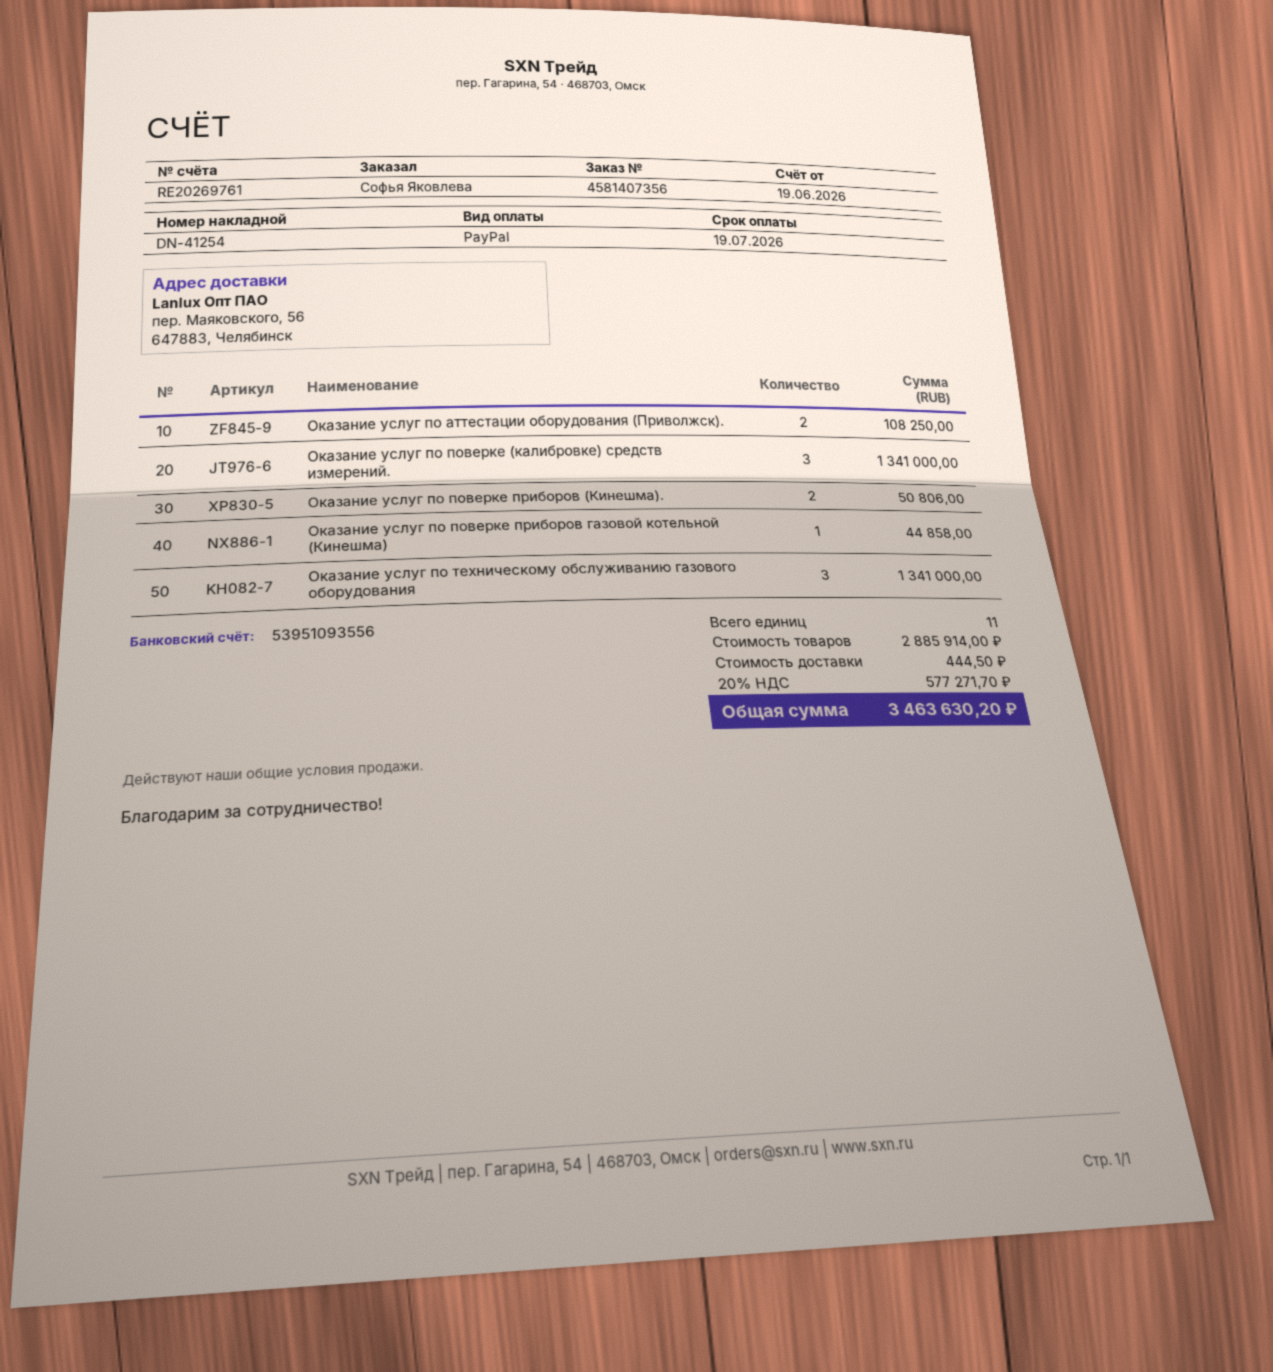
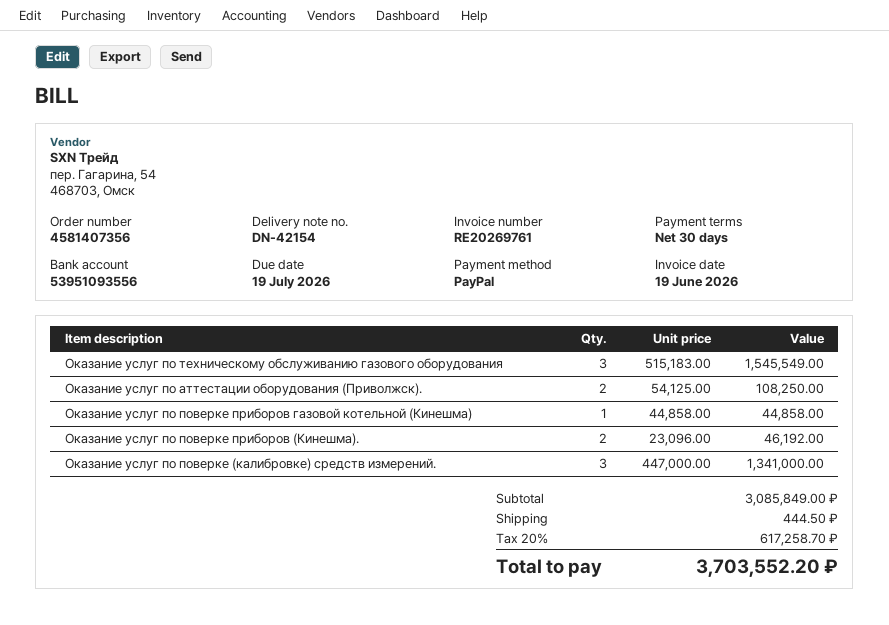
delivery note number: DN-41254 -> DN-42154
Оказание услуг по поверке приборов (Кинешма).: 2 for 50806.00 -> 2 for 46192.00
Оказание услуг по техническому обслуживанию газового оборудования: 3 for 1341000.00 -> 3 for 1545549.00
subtotal: 2885914.00 -> 3085849.00
tax: 20% = 577271.70 -> 20% = 617258.70
total: 3463630.20 -> 3703552.20

